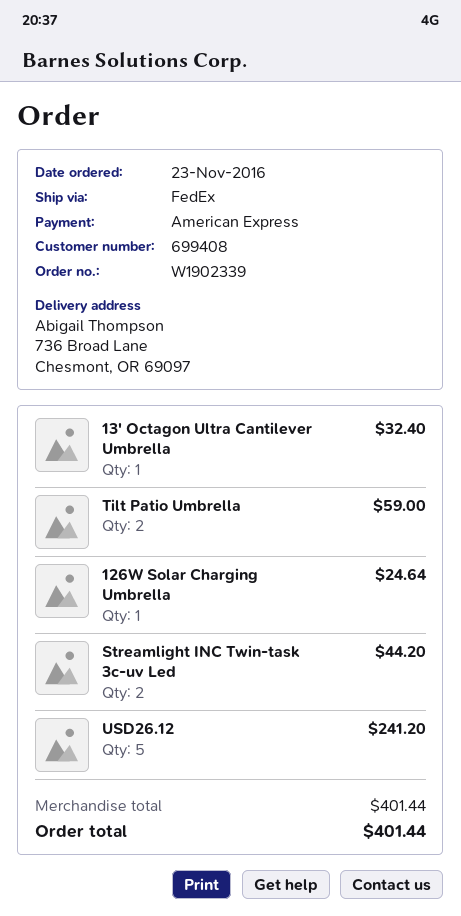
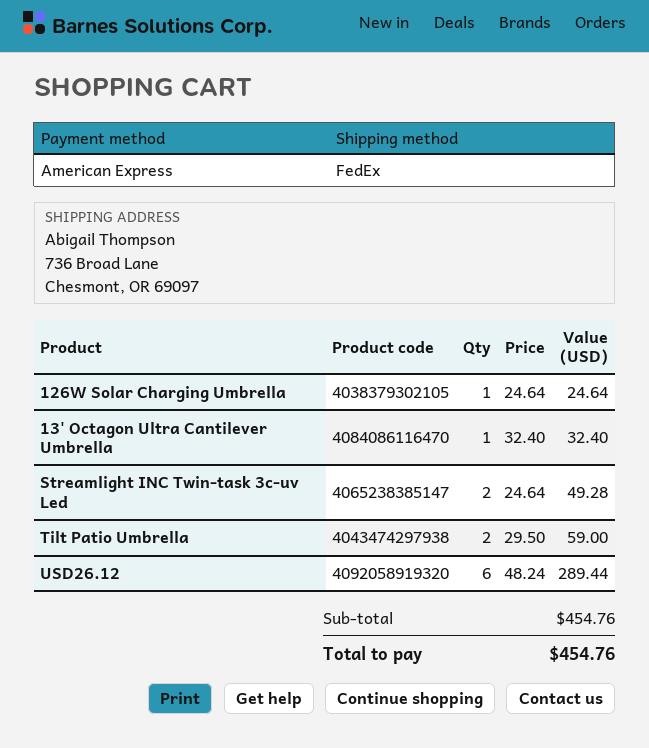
Streamlight INC Twin-task 3c-uv Led: 2 for 44.20 -> 2 for 49.28
USD26.12: 5 for 241.20 -> 6 for 289.44
subtotal: 401.44 -> 454.76
total: 401.44 -> 454.76

